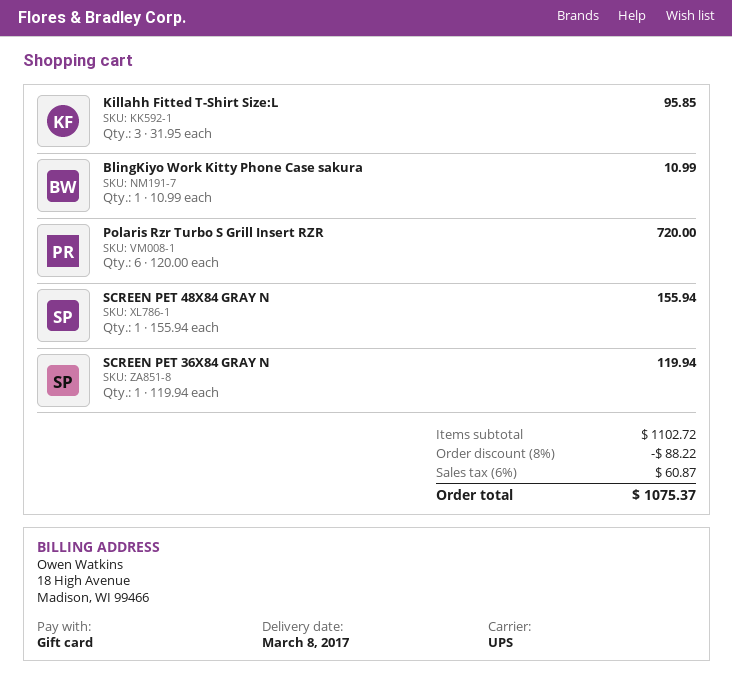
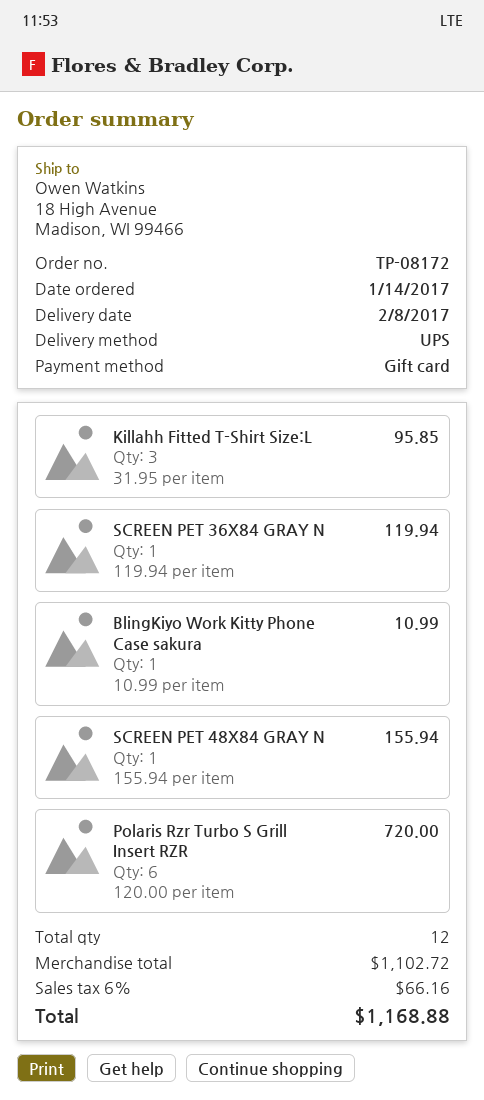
delivery date: 2017-03-08 -> 2017-02-08
discount: 8% = 88.22 -> none
tax: 6% = 60.87 -> 6% = 66.16
total: 1075.37 -> 1168.88

